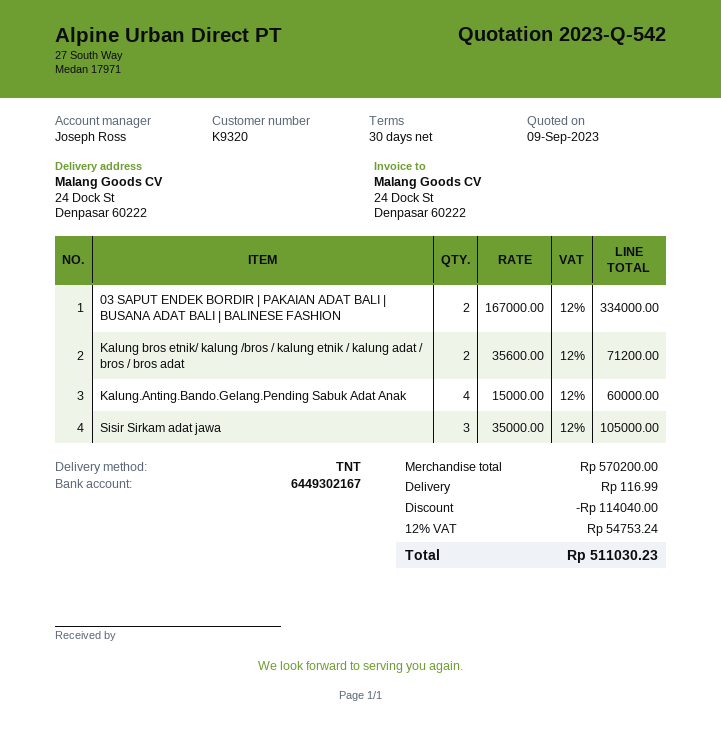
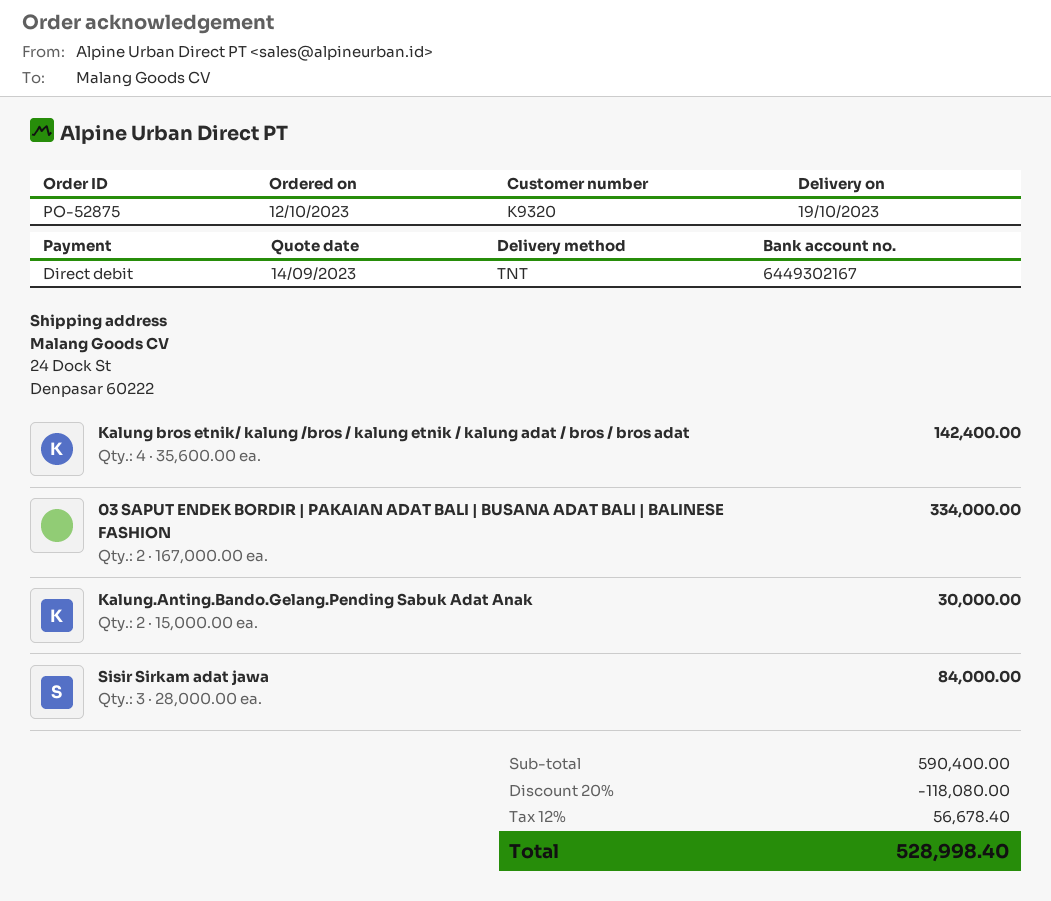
quote date: 2023-09-09 -> 2023-09-14
Kalung bros etnik/ kalung /bros / kalung etnik / kalung adat / bros / bros adat: 2 x 35600.00 = 71200.00 -> 4 x 35600.00 = 142400.00
Kalung.Anting.Bando.Gelang.Pending Sabuk Adat Anak: 4 x 15000.00 = 60000.00 -> 2 x 15000.00 = 30000.00
Sisir Sirkam adat jawa: 3 x 35000.00 = 105000.00 -> 3 x 28000.00 = 84000.00
subtotal: 570200.00 -> 590400.00
discount: 114040.00 -> 118080.00
shipping: 116.99 -> none
tax: 12% = 54753.24 -> 12% = 56678.40
total: 511030.23 -> 528998.40

